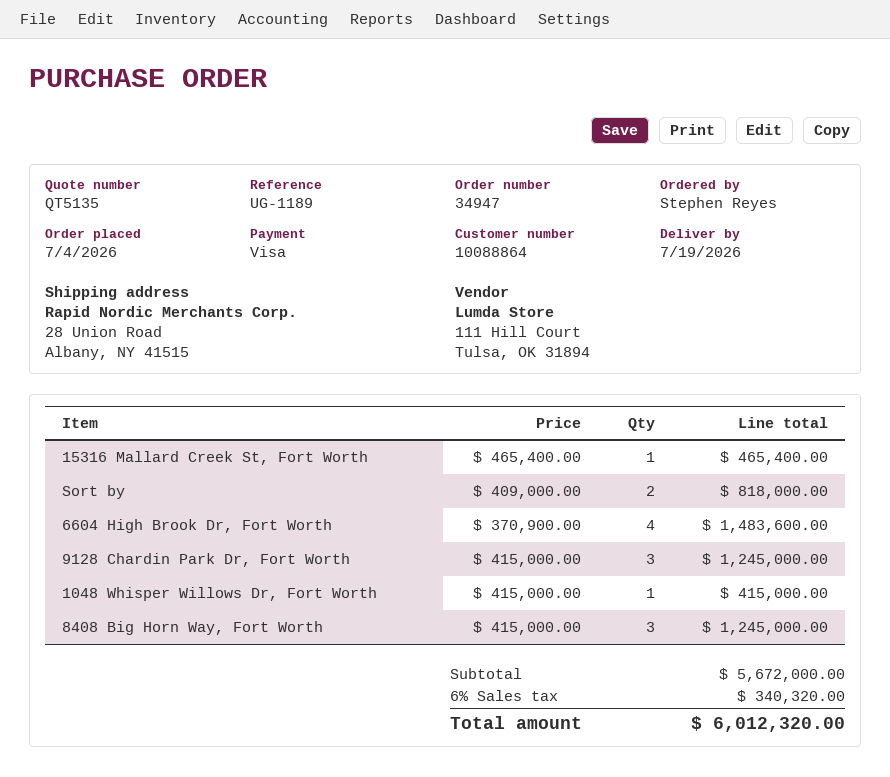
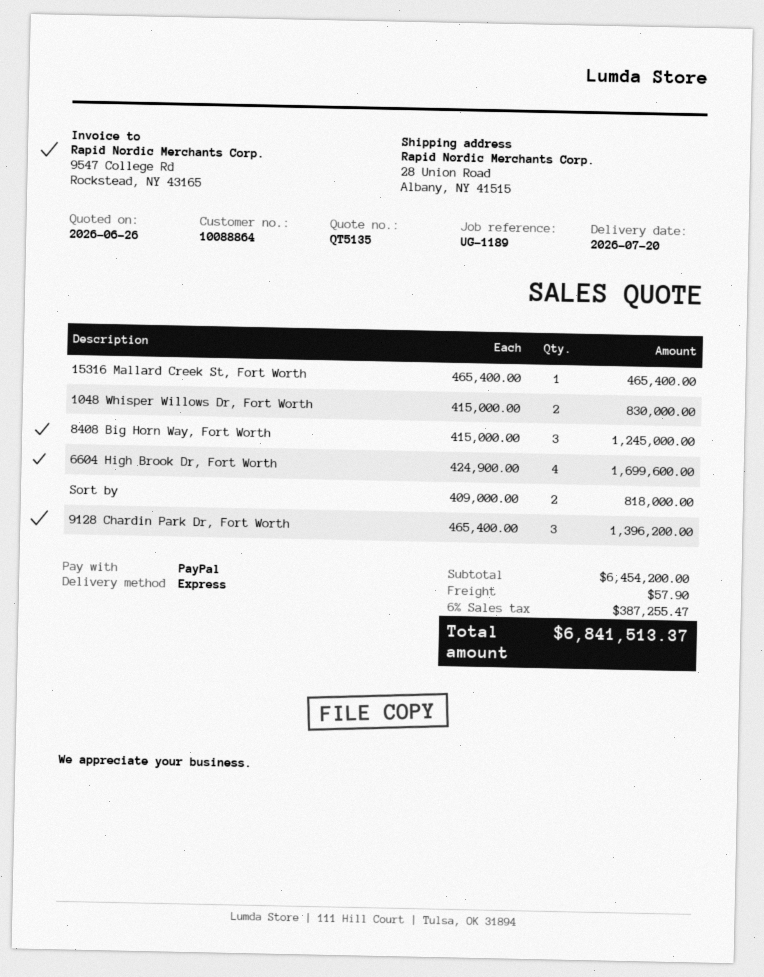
delivery date: 2026-07-19 -> 2026-07-20
payment method: Visa -> PayPal
6604 High Brook Dr, Fort Worth: 4 x 370900.00 = 1483600.00 -> 4 x 424900.00 = 1699600.00
9128 Chardin Park Dr, Fort Worth: 3 x 415000.00 = 1245000.00 -> 3 x 465400.00 = 1396200.00
1048 Whisper Willows Dr, Fort Worth: 1 x 415000.00 = 415000.00 -> 2 x 415000.00 = 830000.00
subtotal: 5672000.00 -> 6454200.00
shipping: none -> 57.90
tax: 6% = 340320.00 -> 6% = 387255.47
total: 6012320.00 -> 6841513.37

